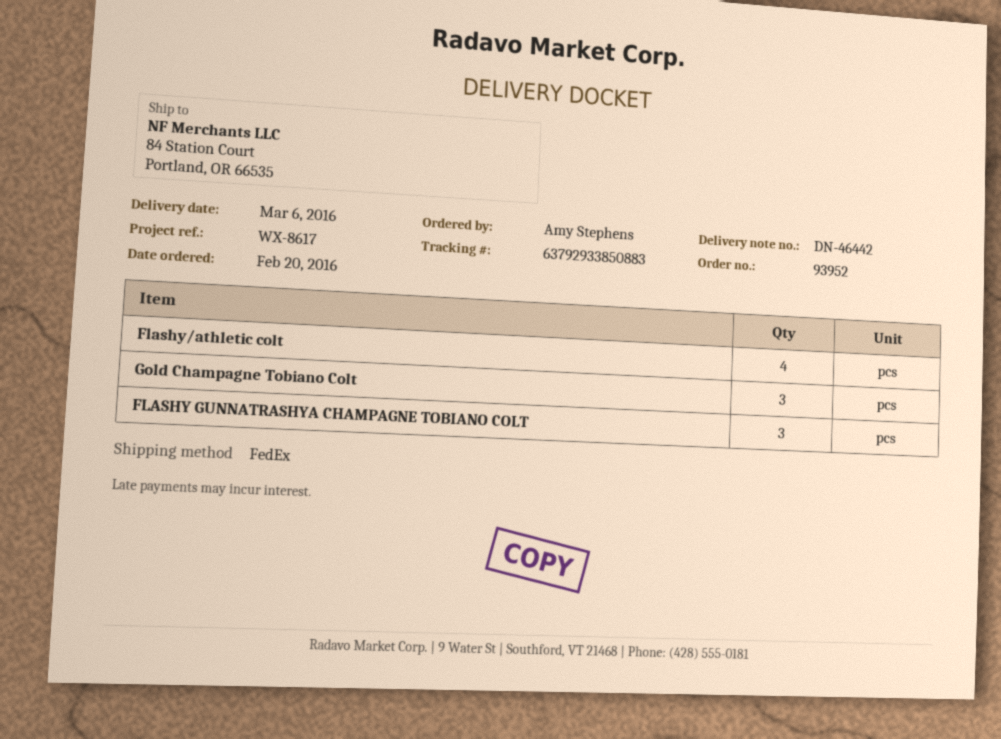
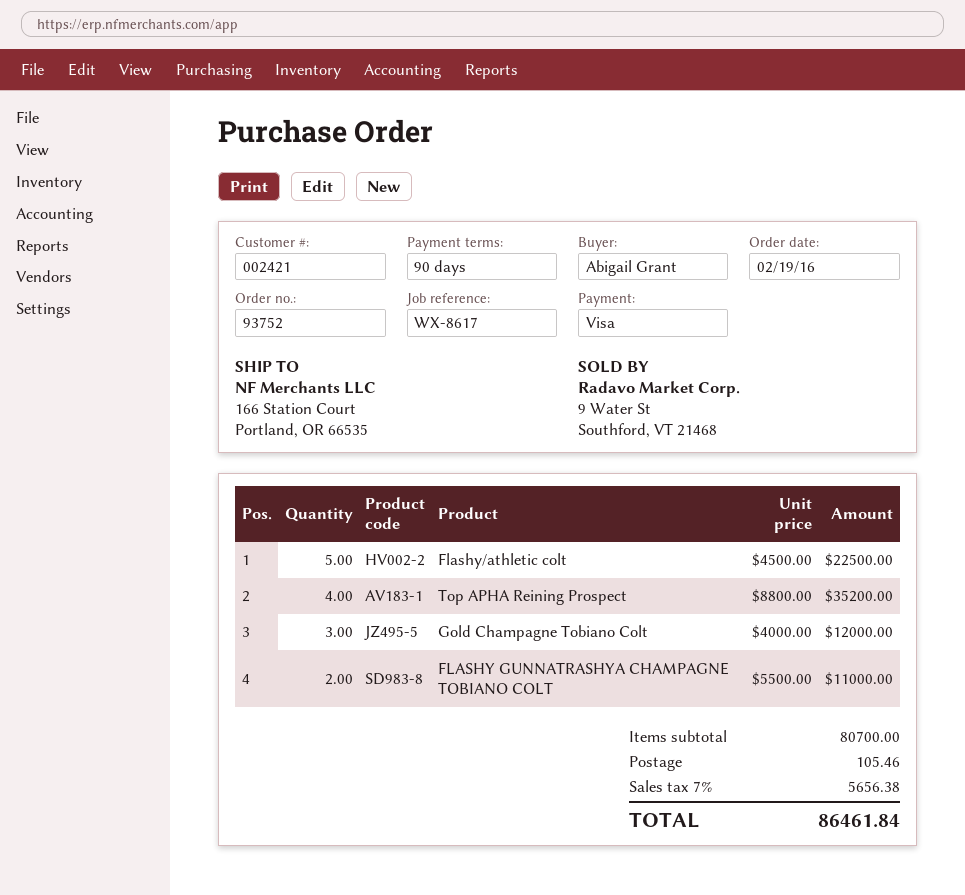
order number: 93952 -> 93752
order date: 2016-02-20 -> 2016-02-19
ordered by: Amy Stephens -> Abigail Grant
ship to: 84 Station Court, Portland, OR 66535 -> 166 Station Court, Portland, OR 66535
Flashy/athletic colt: 4 -> 5
FLASHY GUNNATRASHYA CHAMPAGNE TOBIANO COLT: 3 -> 2
Top APHA Reining Prospect: none -> 4

